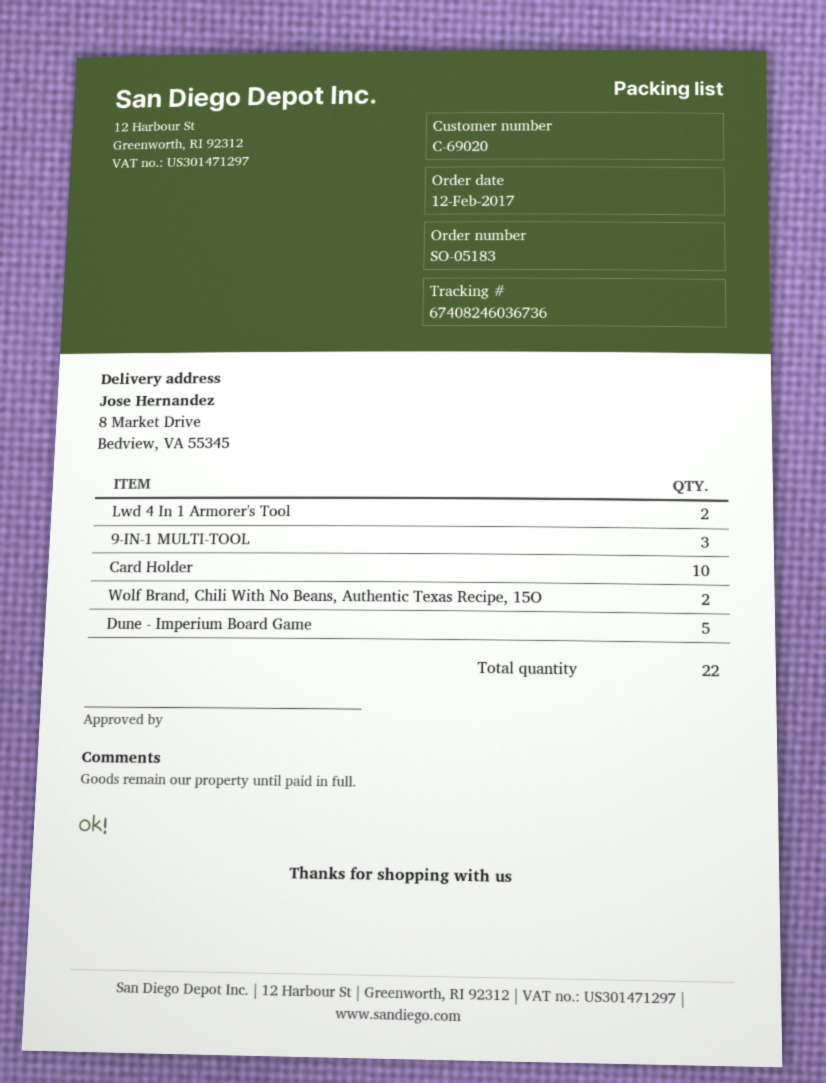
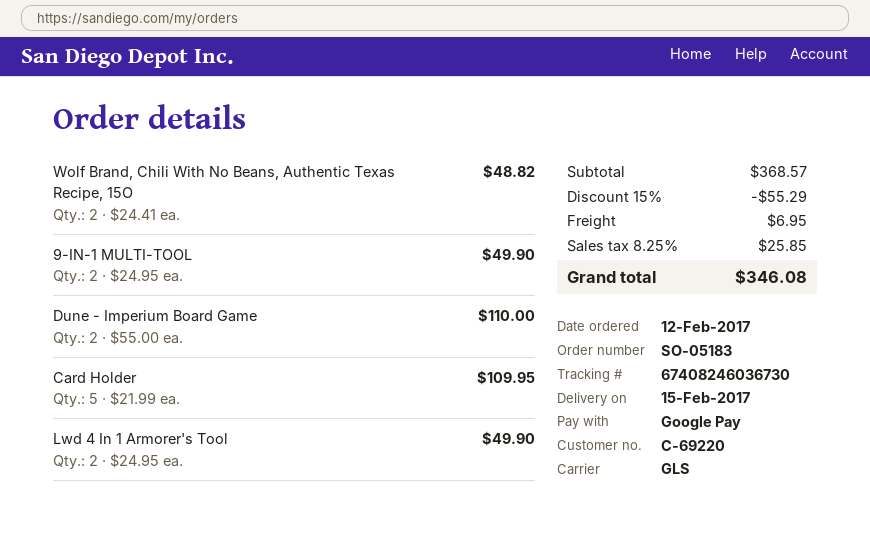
customer number: C-69020 -> C-69220
tracking number: 67408246036736 -> 67408246036730
9-IN-1 MULTI-TOOL: 3 -> 2
Card Holder: 10 -> 5
Dune - Imperium Board Game: 5 -> 2

